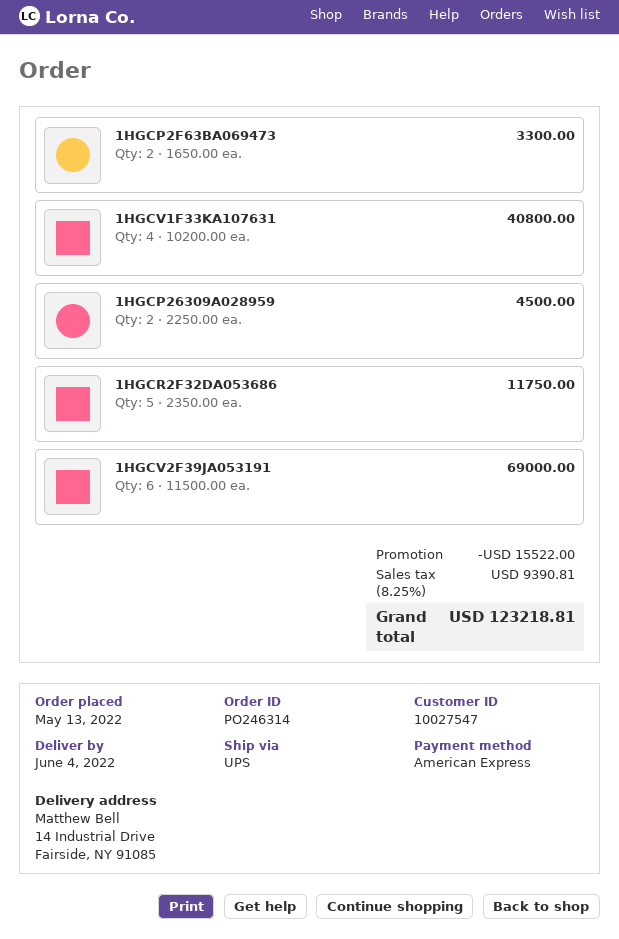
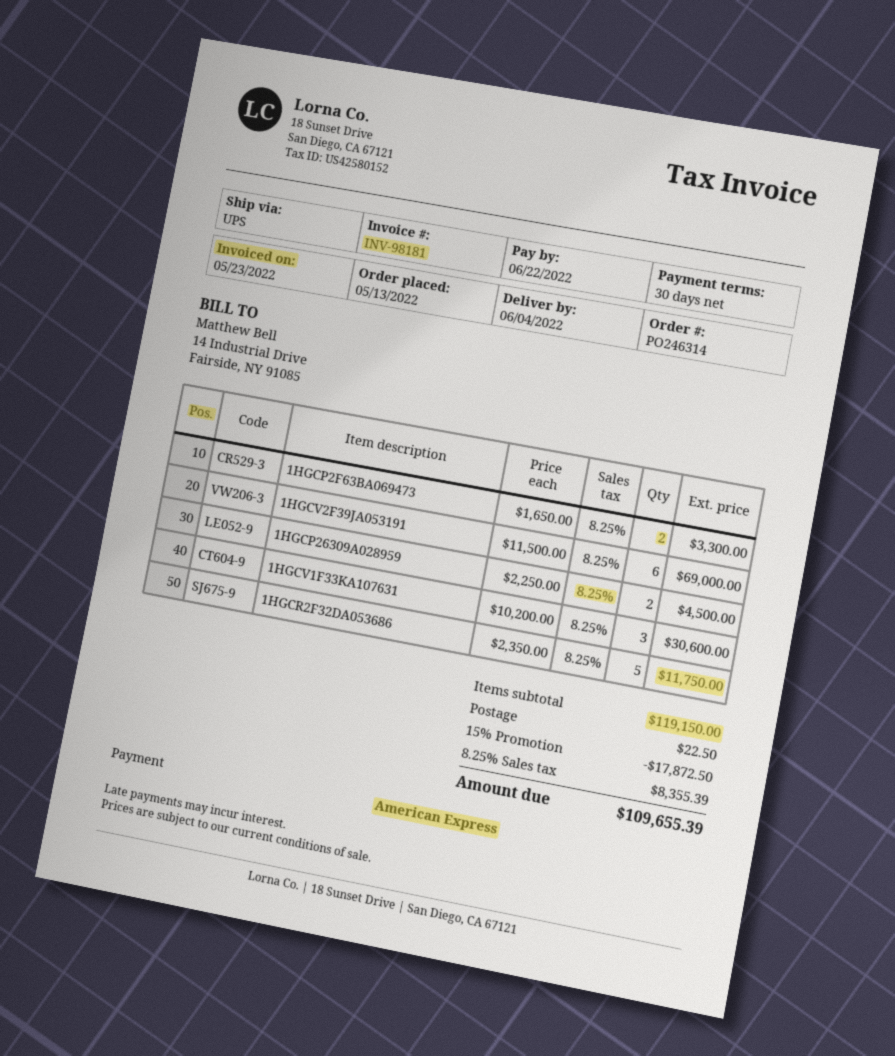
1HGCV1F33KA107631: 4 x 10200.00 = 40800.00 -> 3 x 10200.00 = 30600.00
discount: 15522.00 -> 17872.50
shipping: none -> 22.50
tax: 8.25% = 9390.81 -> 8.25% = 8355.39
total: 123218.81 -> 109655.39

